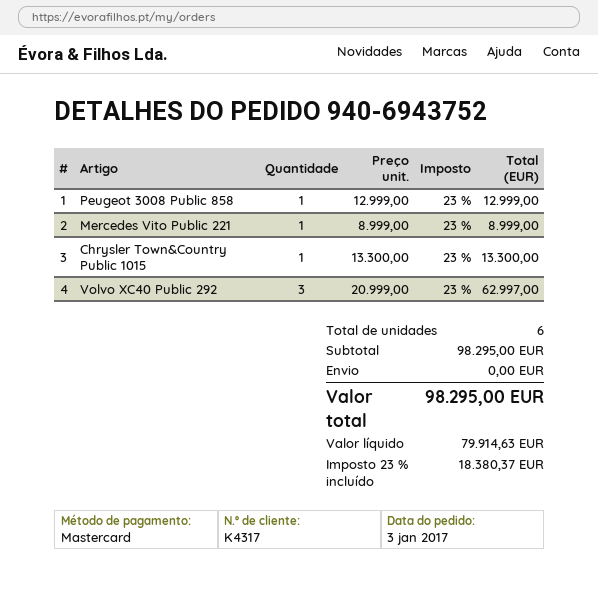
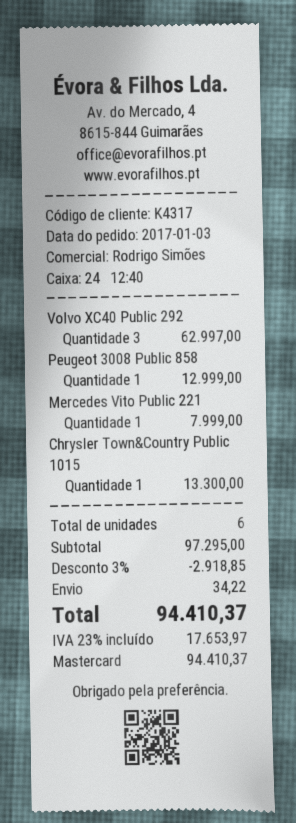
Mercedes Vito Public 221: 1 for 8999.00 -> 1 for 7999.00
subtotal: 98295.00 -> 97295.00
discount: none -> 3% = 2918.85
shipping: 0.00 -> 34.22
tax: 23% = 18380.37 -> 23% = 17653.97
total: 98295.00 -> 94410.37

